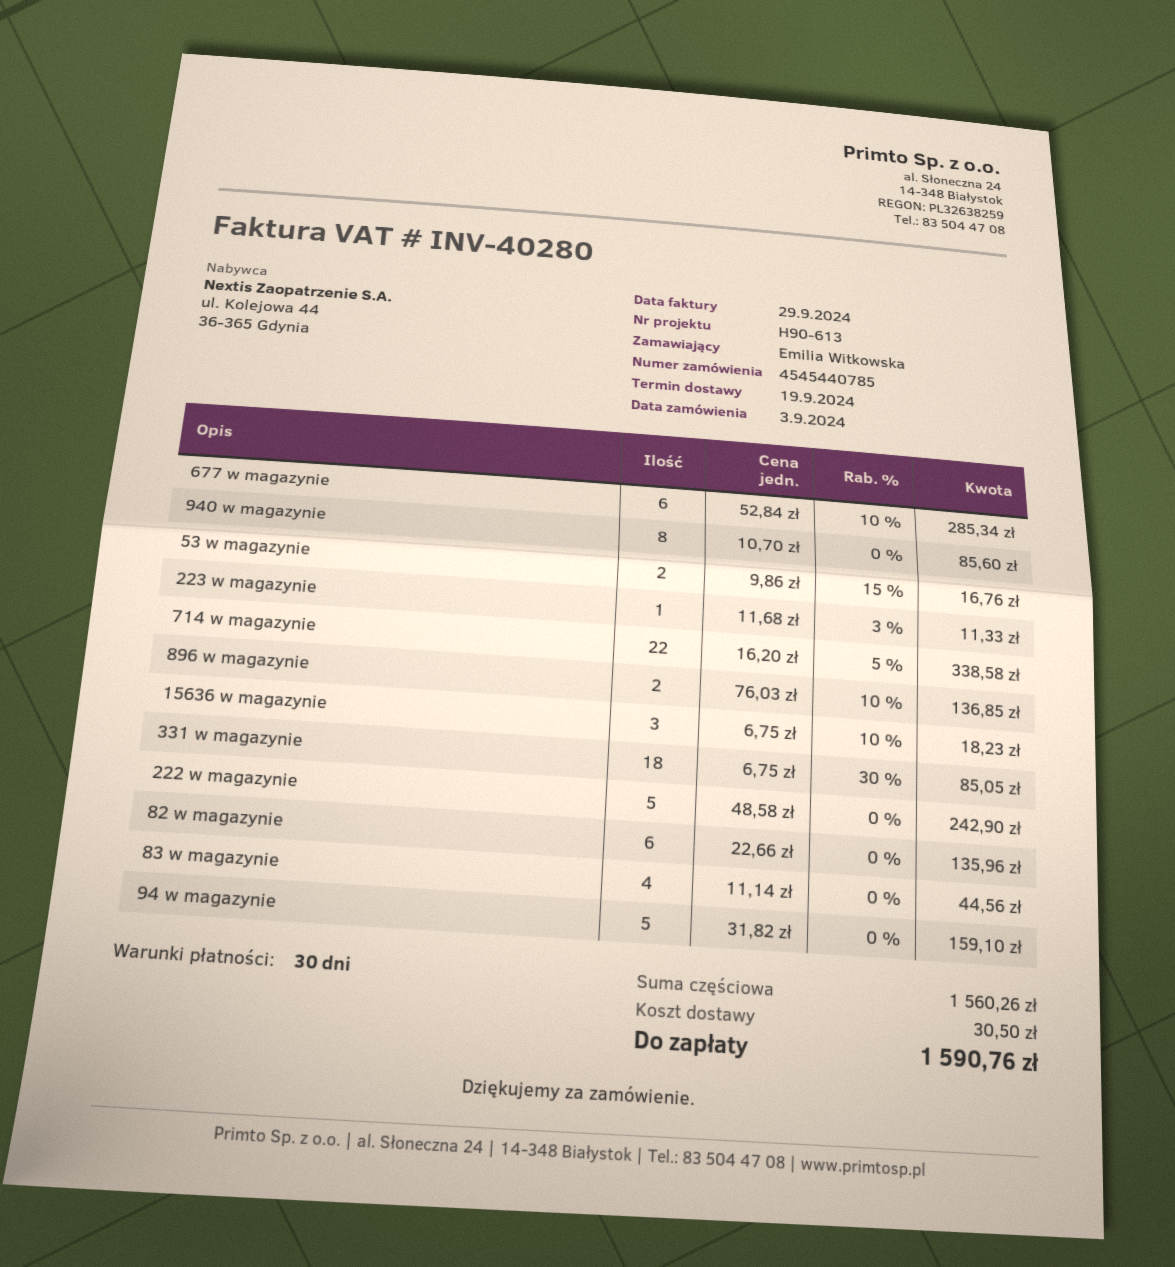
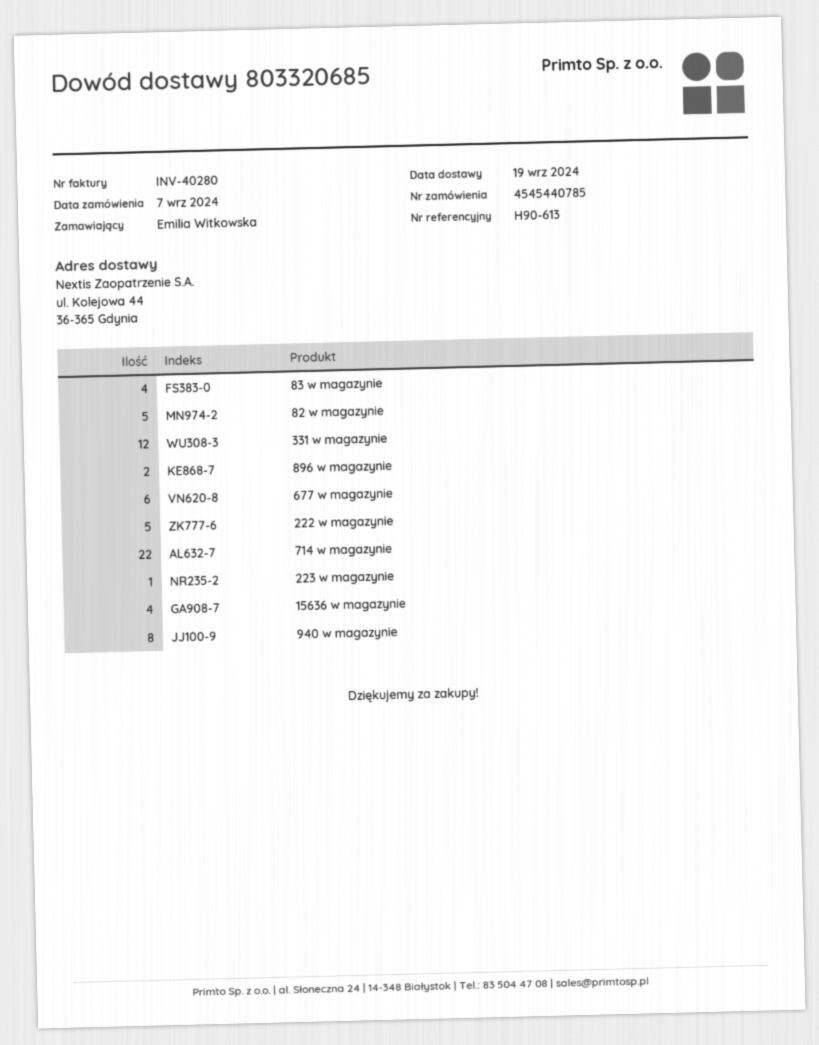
order date: 2024-09-03 -> 2024-09-07
53 w magazynie: 2 -> none
15636 w magazynie: 3 -> 4
331 w magazynie: 18 -> 12
82 w magazynie: 6 -> 5
94 w magazynie: 5 -> none

